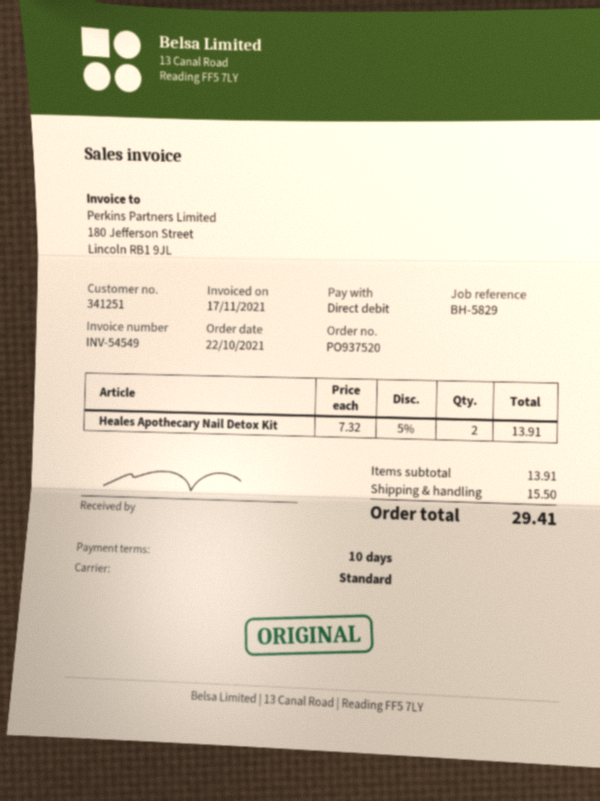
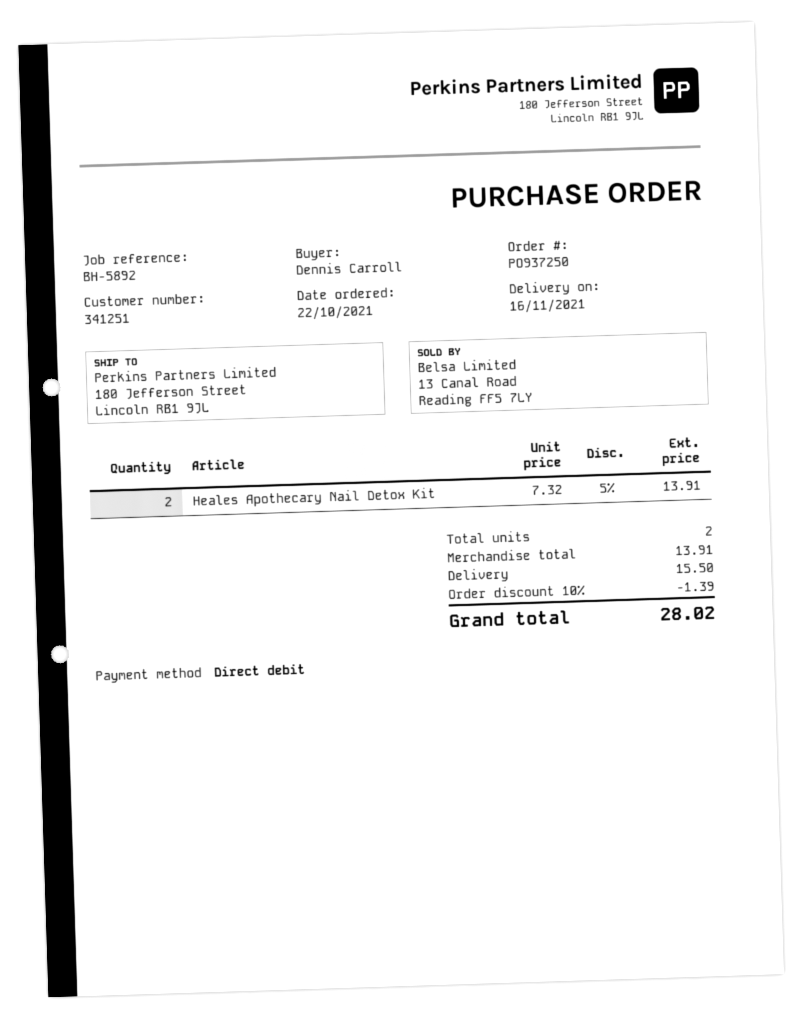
order number: PO937520 -> PO937250
reference: BH-5829 -> BH-5892
discount: none -> 10% = 1.39
total: 29.41 -> 28.02

